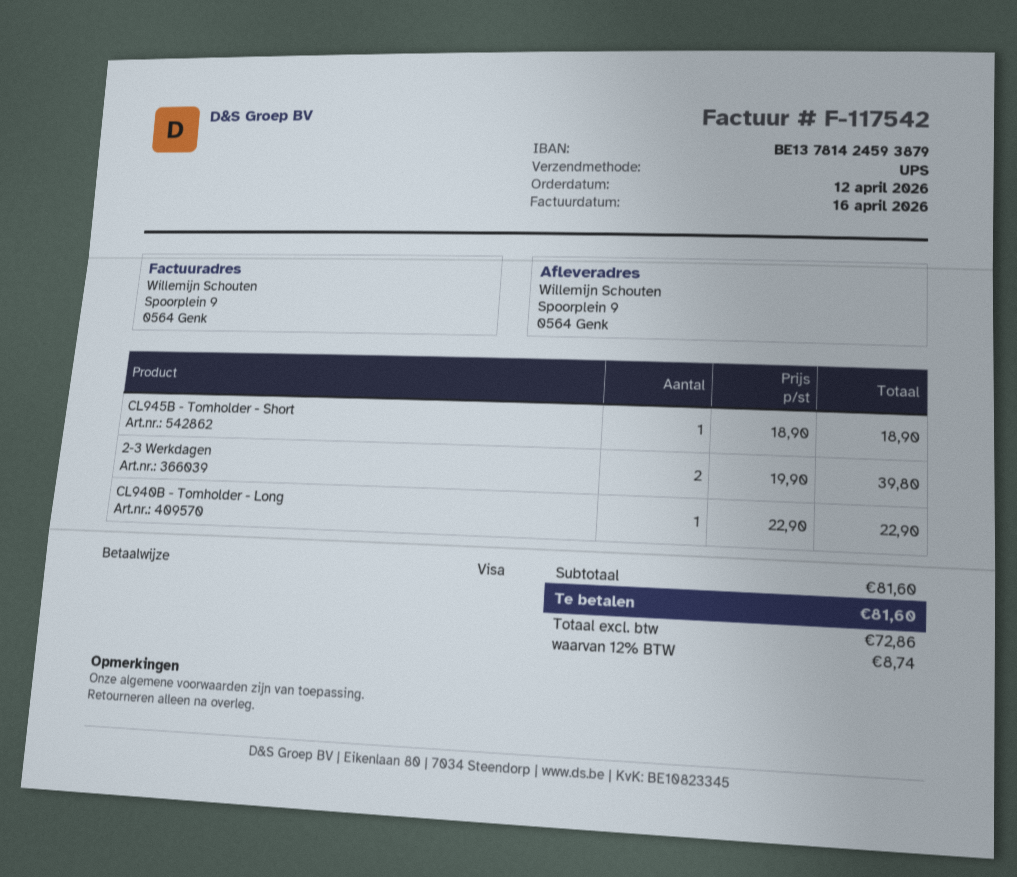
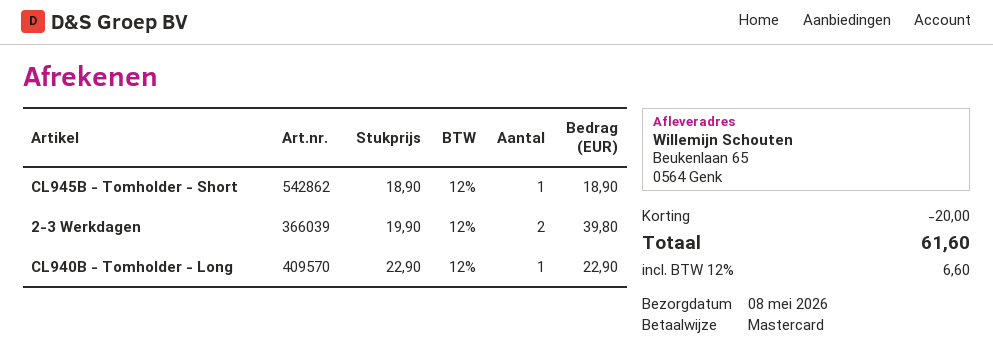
payment method: Visa -> Mastercard
ship to: Spoorplein 9, 0564 Genk -> Beukenlaan 65, 0564 Genk
discount: none -> 20.00
tax: 12% = 8.74 -> 12% = 6.60
total: 81.60 -> 61.60

